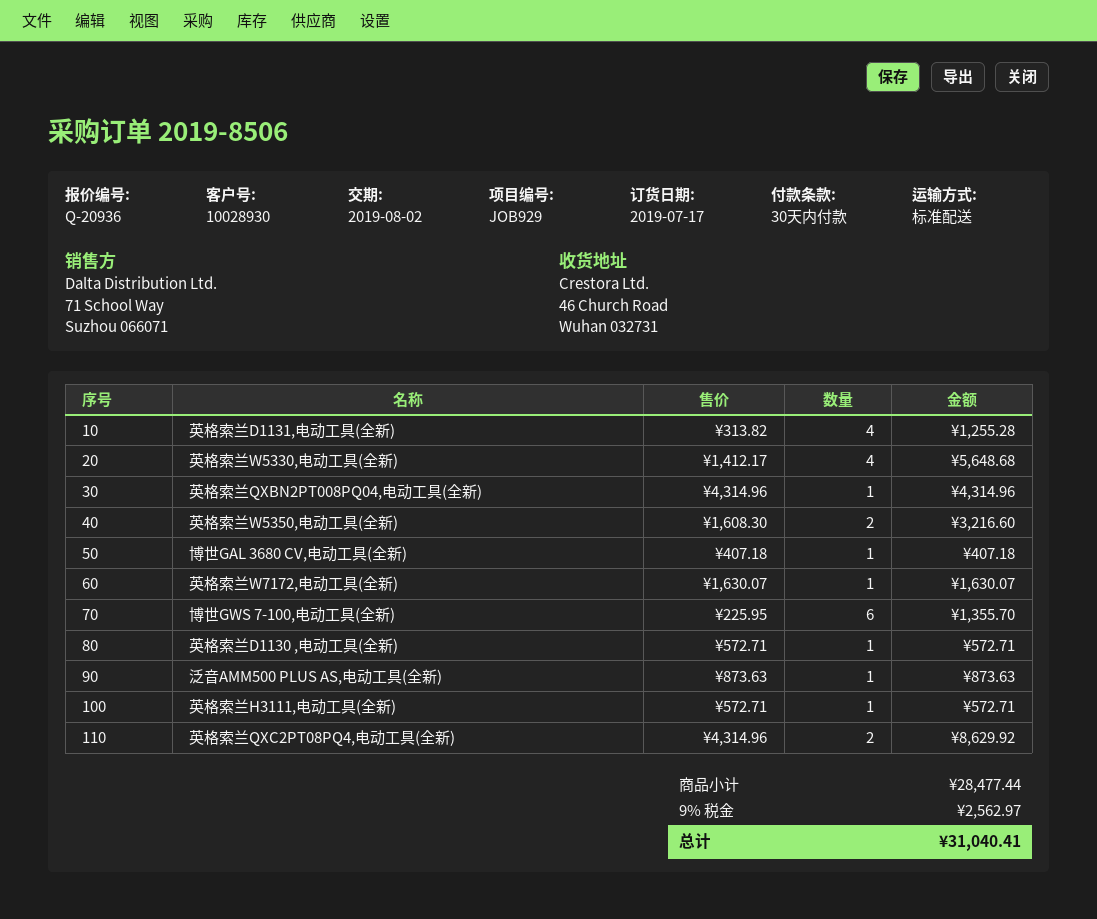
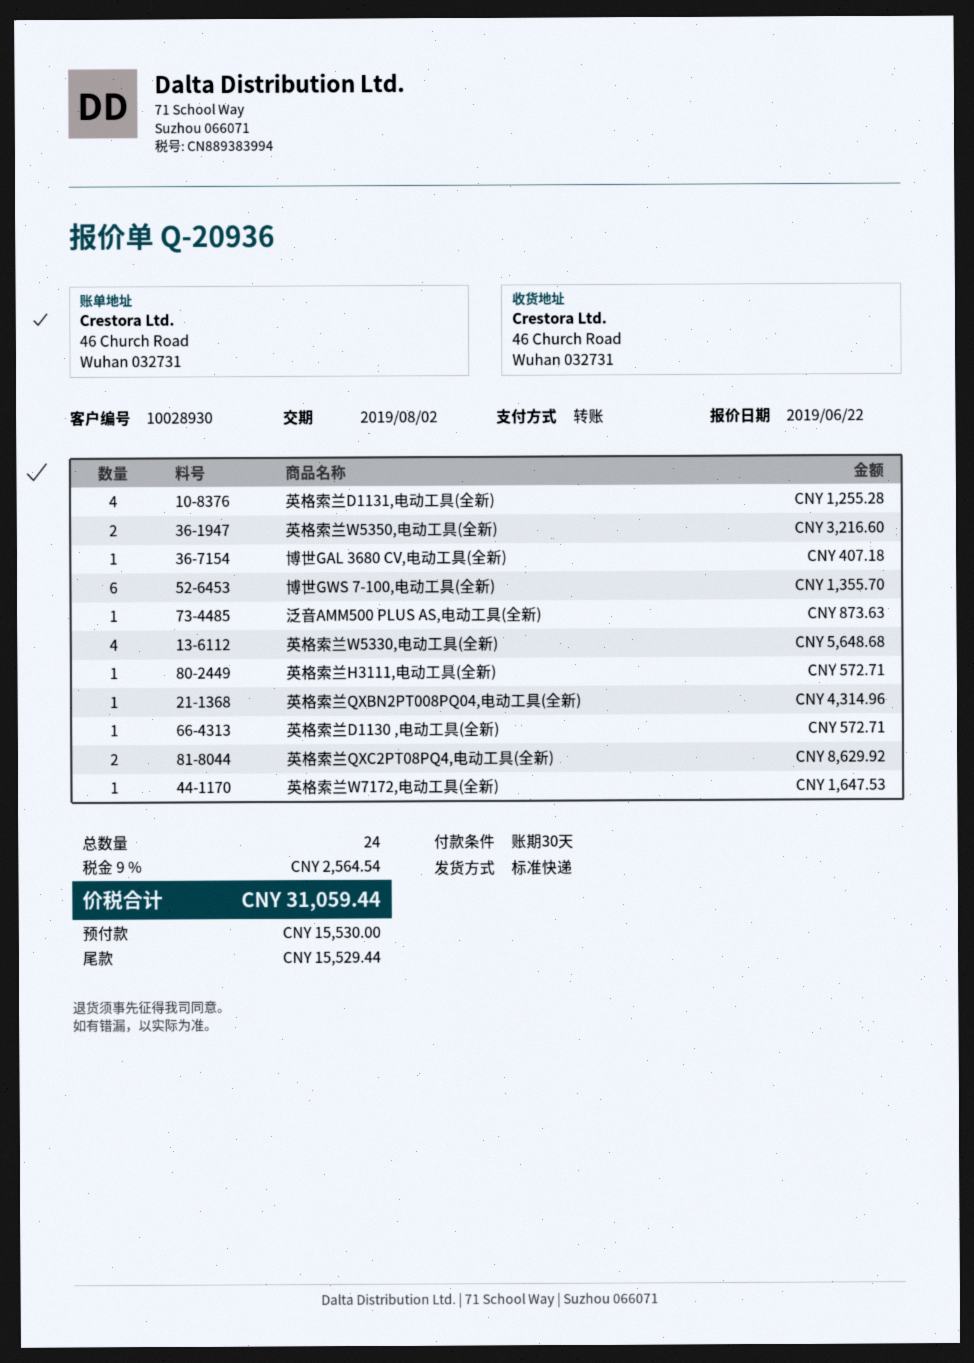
英格索兰W7172,电动工具(全新): 1 for 1630.07 -> 1 for 1647.53
tax: 9% = 2562.97 -> 9% = 2564.54
total: 31040.41 -> 31059.44

